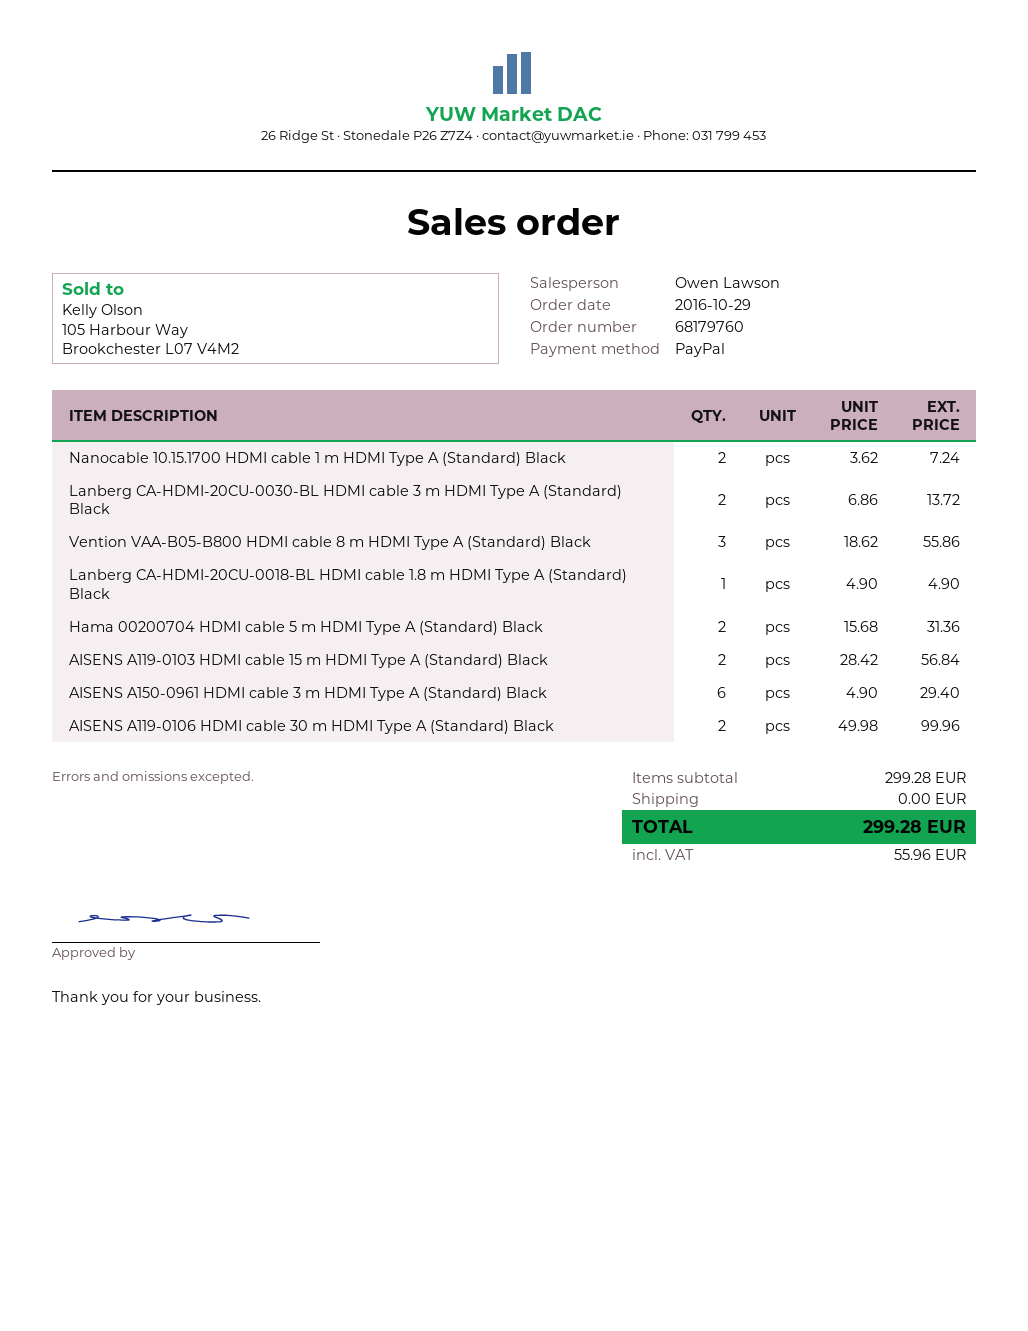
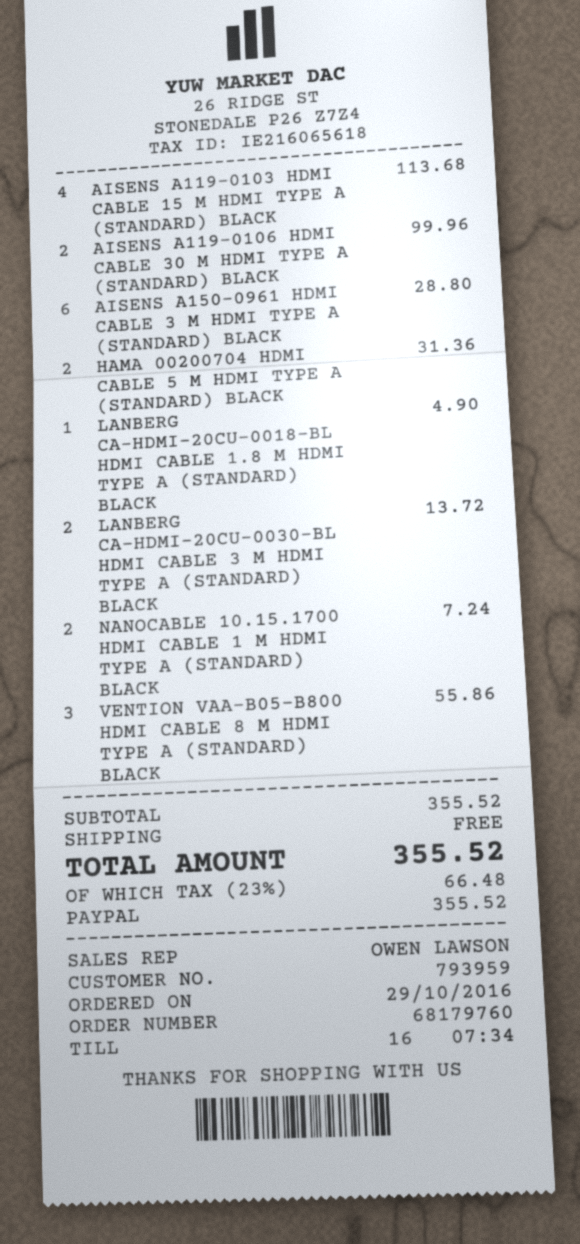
AISENS A119-0103 HDMI cable 15 m HDMI Type A (Standard) Black: 2 for 56.84 -> 4 for 113.68
AISENS A150-0961 HDMI cable 3 m HDMI Type A (Standard) Black: 6 for 29.40 -> 6 for 28.80
subtotal: 299.28 -> 355.52
tax: 55.96 -> 66.48
total: 299.28 -> 355.52

